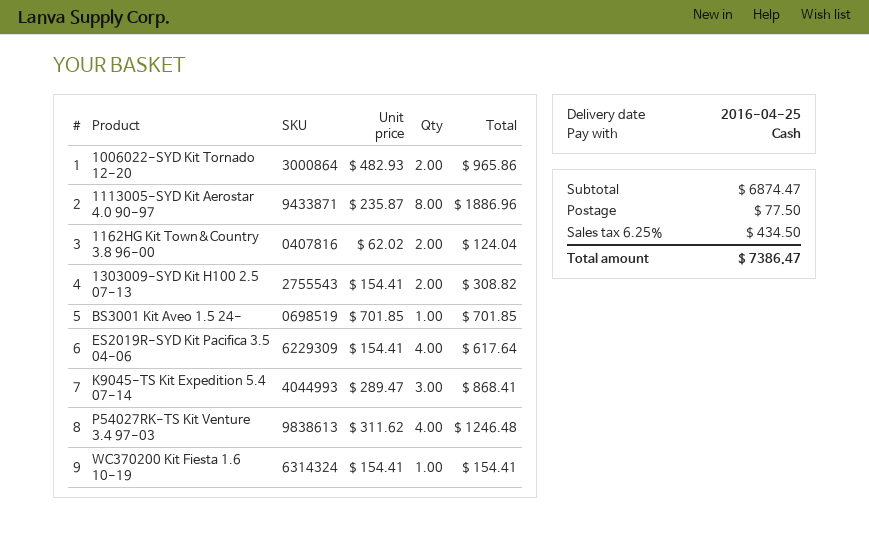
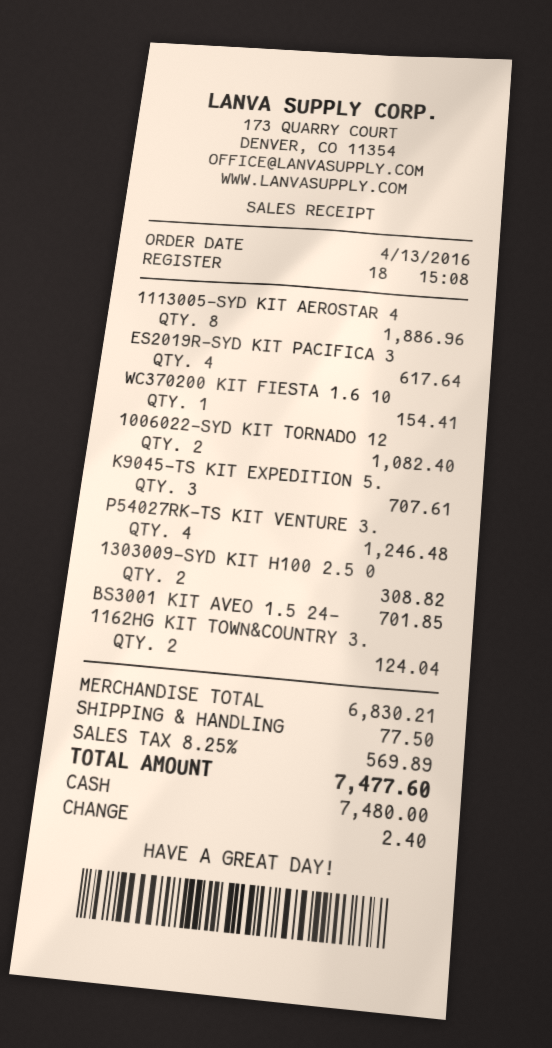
1006022-SYD Kit Tornado 12-20: 2 for 965.86 -> 2 for 1082.40
K9045-TS Kit Expedition 5.4 07-14: 3 for 868.41 -> 3 for 707.61
subtotal: 6874.47 -> 6830.21
tax: 6.25% = 434.50 -> 8.25% = 569.89
total: 7386.47 -> 7477.60

